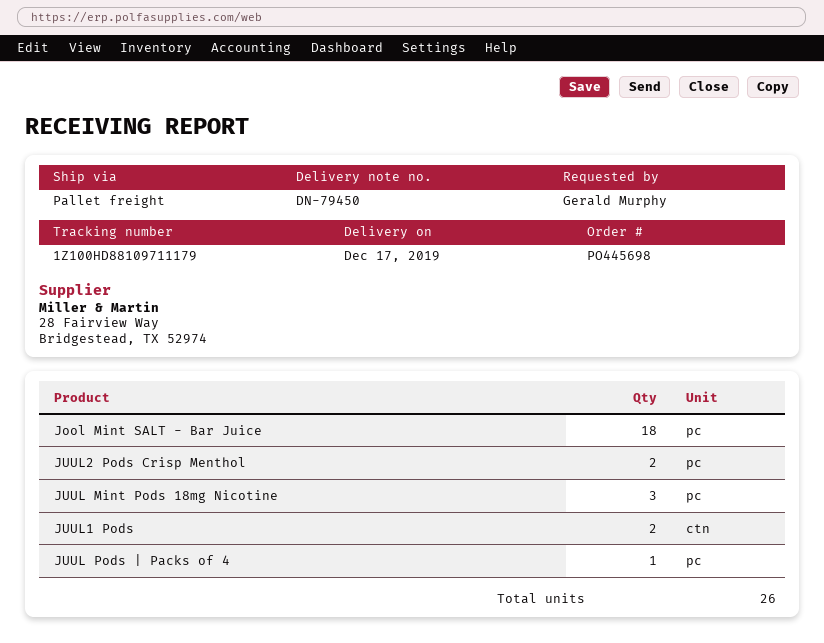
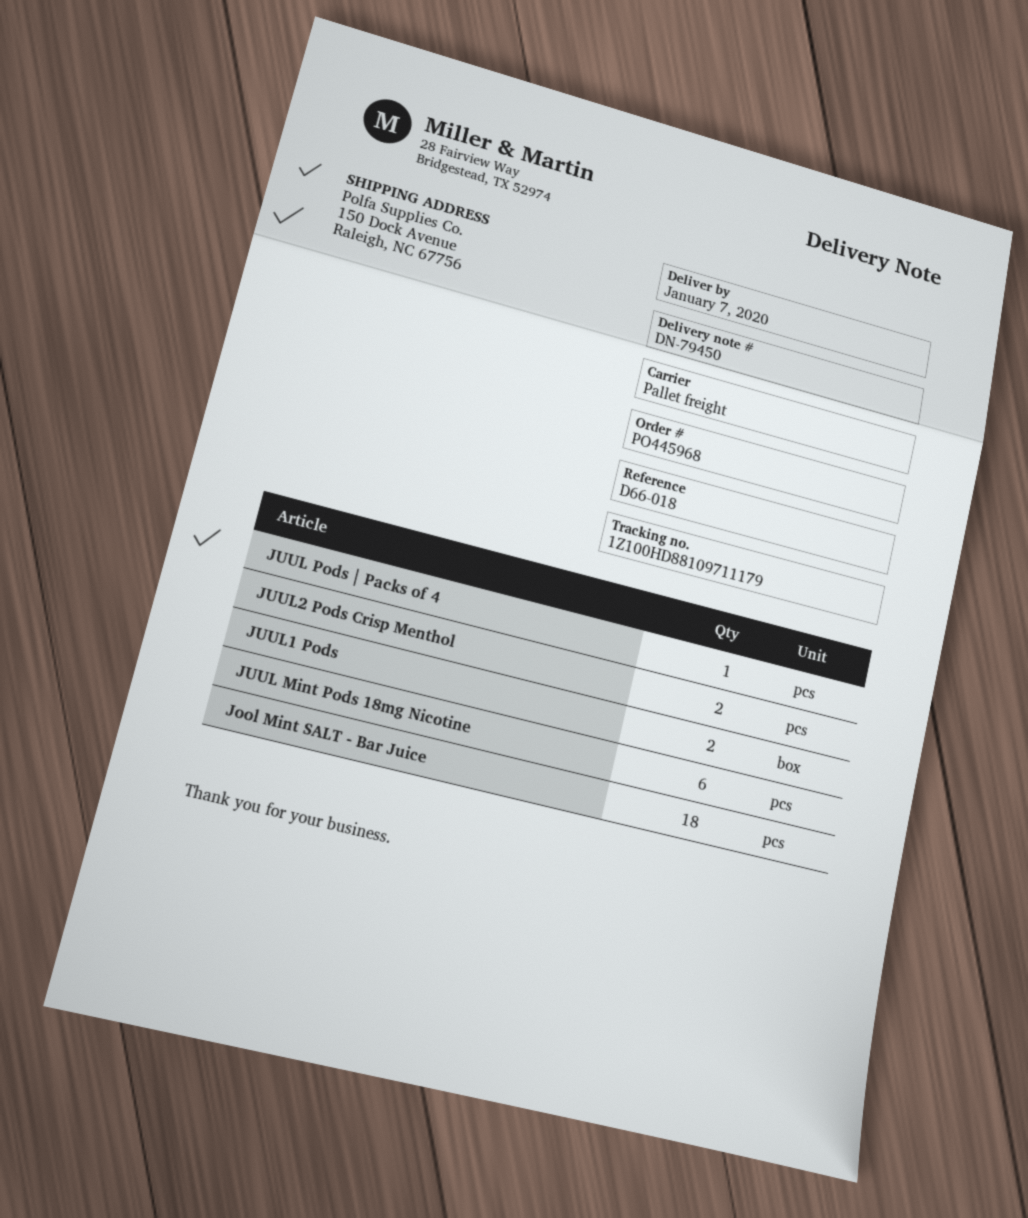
order number: PO445698 -> PO445968
delivery date: 2019-12-17 -> 2020-01-07
JUUL Mint Pods 18mg Nicotine: 3 -> 6

